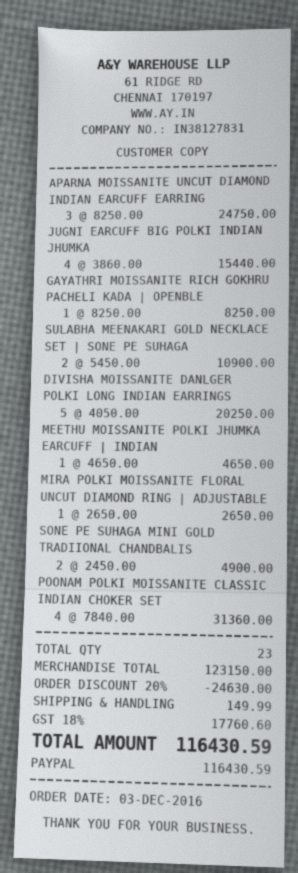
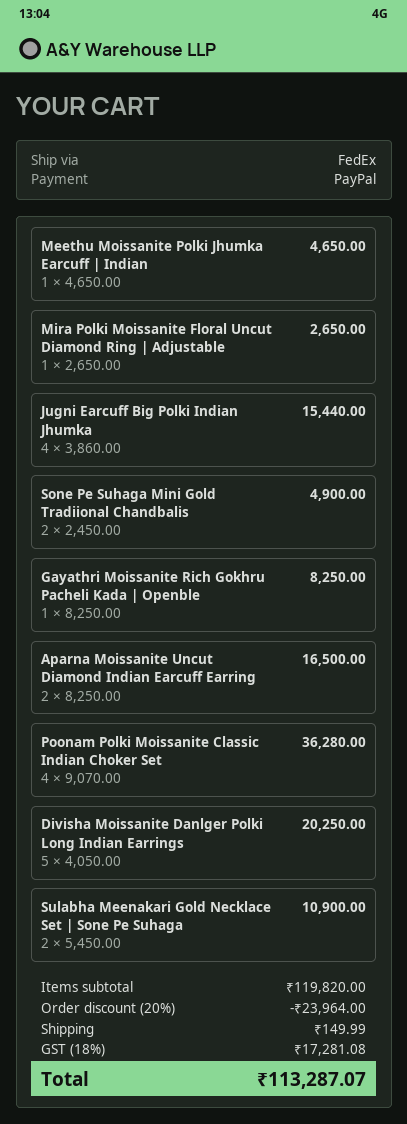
APARNA MOISSANITE UNCUT DIAMOND INDIAN EARCUFF EARRING: 3 x 8250.00 = 24750.00 -> 2 x 8250.00 = 16500.00
POONAM POLKI MOISSANITE CLASSIC INDIAN CHOKER SET: 4 x 7840.00 = 31360.00 -> 4 x 9070.00 = 36280.00
subtotal: 123150.00 -> 119820.00
discount: 20% = 24630.00 -> 20% = 23964.00
tax: 18% = 17760.60 -> 18% = 17281.08
total: 116430.59 -> 113287.07

